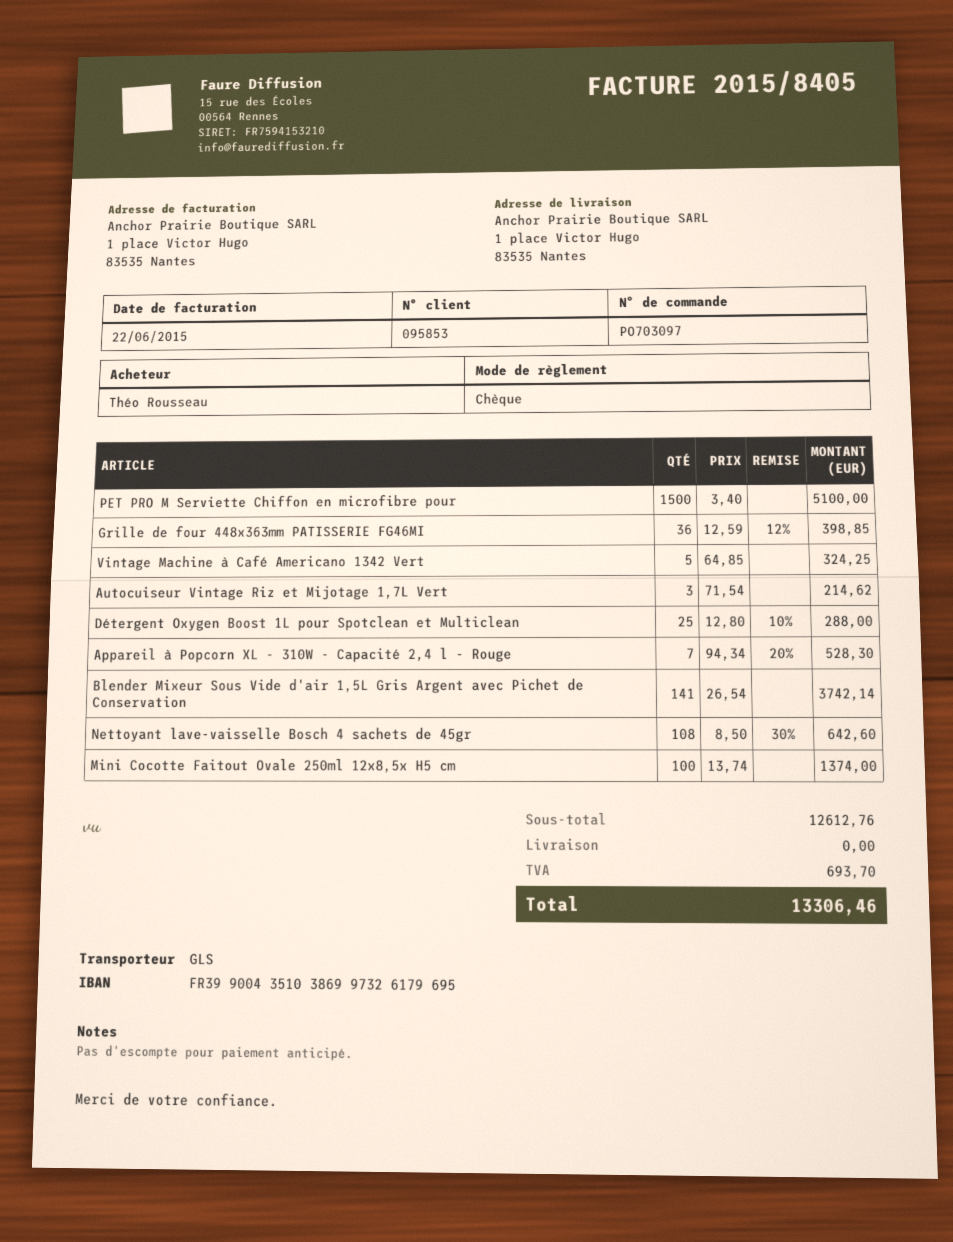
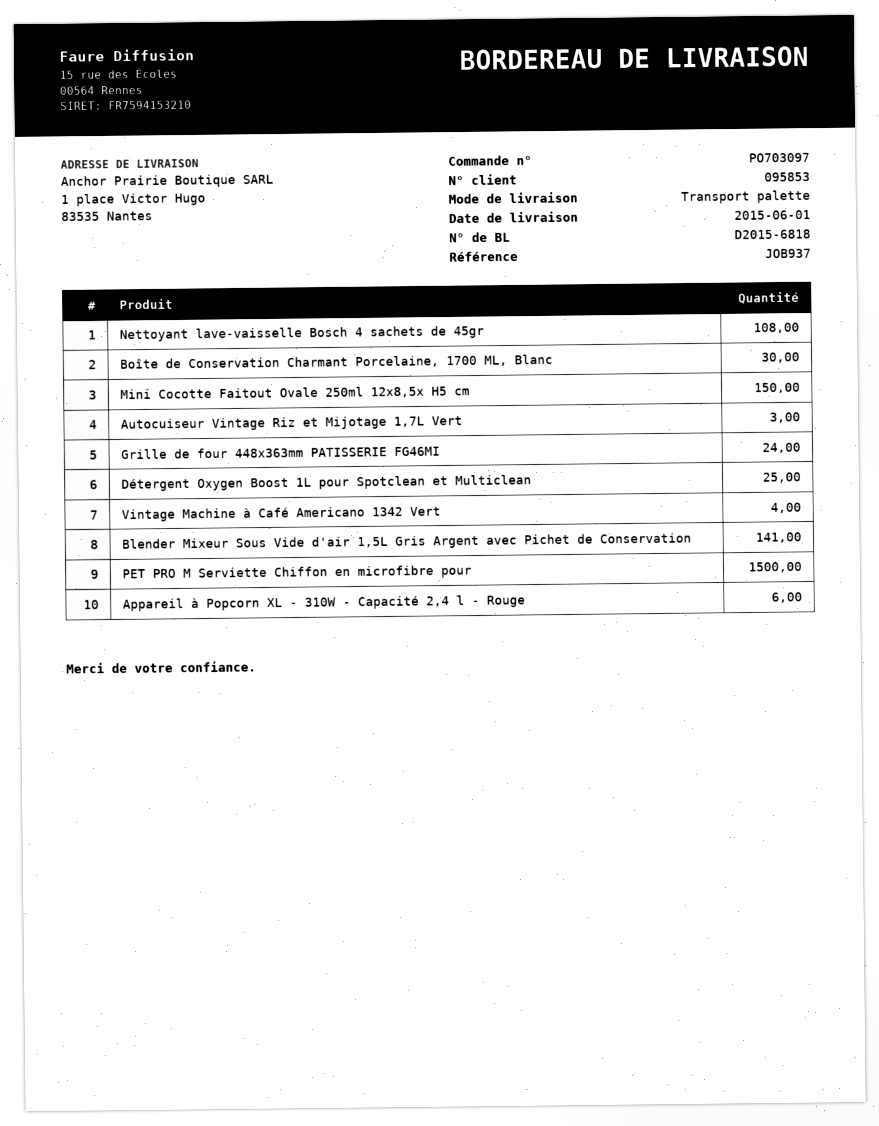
shipping method: GLS -> pallet freight
Grille de four 448x363mm PATISSERIE FG46MI: 36 -> 24
Vintage Machine à Café Americano 1342 Vert: 5 -> 4
Appareil à Popcorn XL - 310W - Capacité 2,4 l - Rouge: 7 -> 6
Mini Cocotte Faitout Ovale 250ml 12x8,5x H5 cm: 100 -> 150
Boîte de Conservation Charmant Porcelaine, 1700 ML, Blanc: none -> 30

